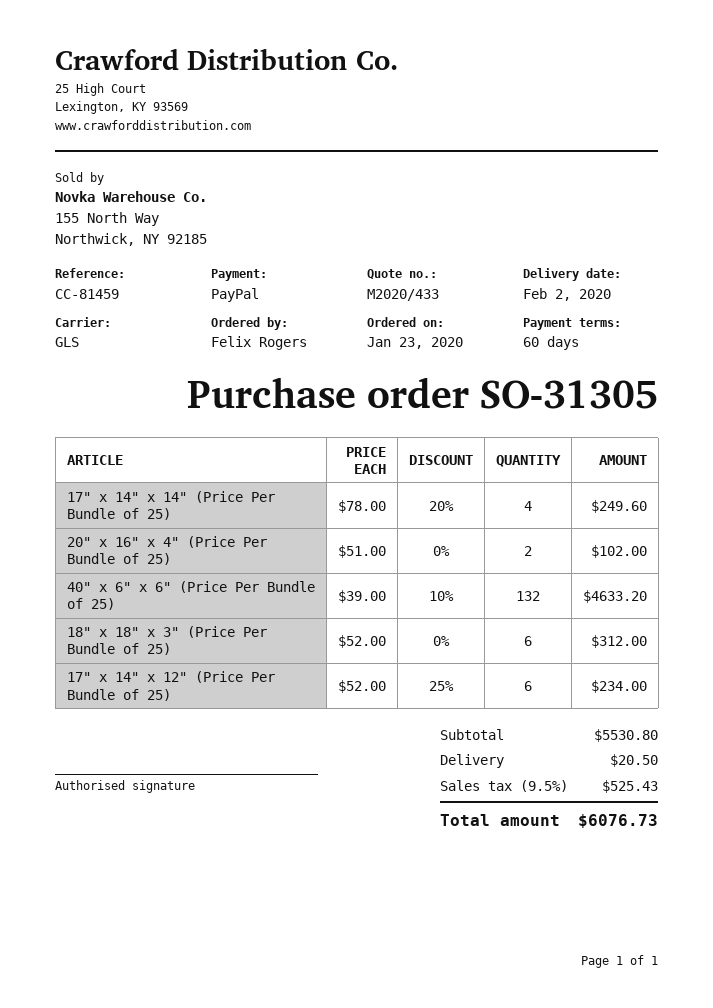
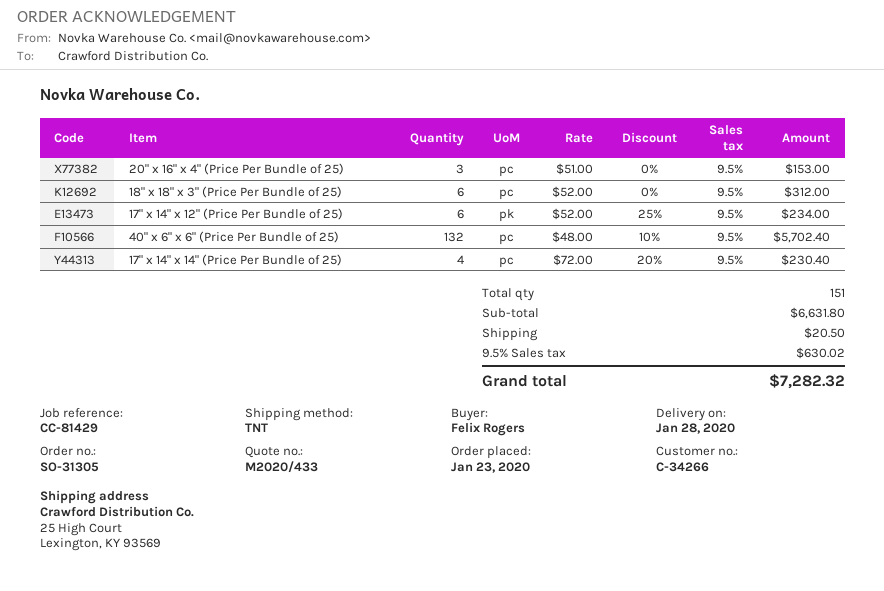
delivery date: 2020-02-02 -> 2020-01-28
reference: CC-81459 -> CC-81429
shipping method: GLS -> TNT
17" x 14" x 14" (Price Per Bundle of 25): 4 x 78.00 - 20% = 249.60 -> 4 x 72.00 - 20% = 230.40
20" x 16" x 4" (Price Per Bundle of 25): 2 x 51.00 = 102.00 -> 3 x 51.00 = 153.00
40" x 6" x 6" (Price Per Bundle of 25): 132 x 39.00 - 10% = 4633.20 -> 132 x 48.00 - 10% = 5702.40
subtotal: 5530.80 -> 6631.80
tax: 9.5% = 525.43 -> 9.5% = 630.02
total: 6076.73 -> 7282.32

